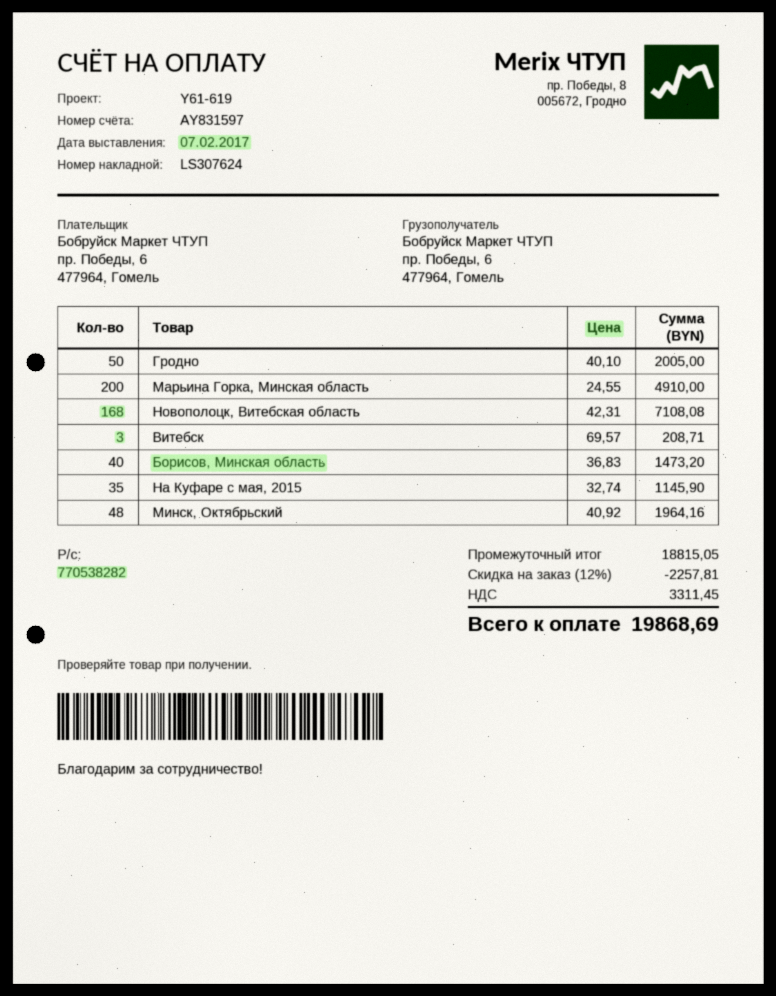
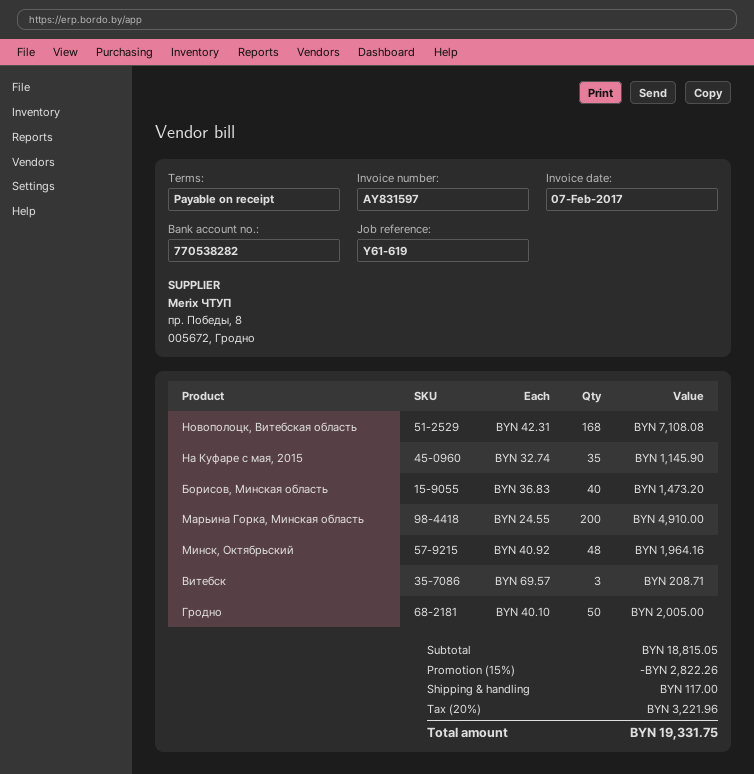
discount: 12% = 2257.81 -> 15% = 2822.26
shipping: none -> 117.00
tax: 3311.45 -> 3221.96
total: 19868.69 -> 19331.75

